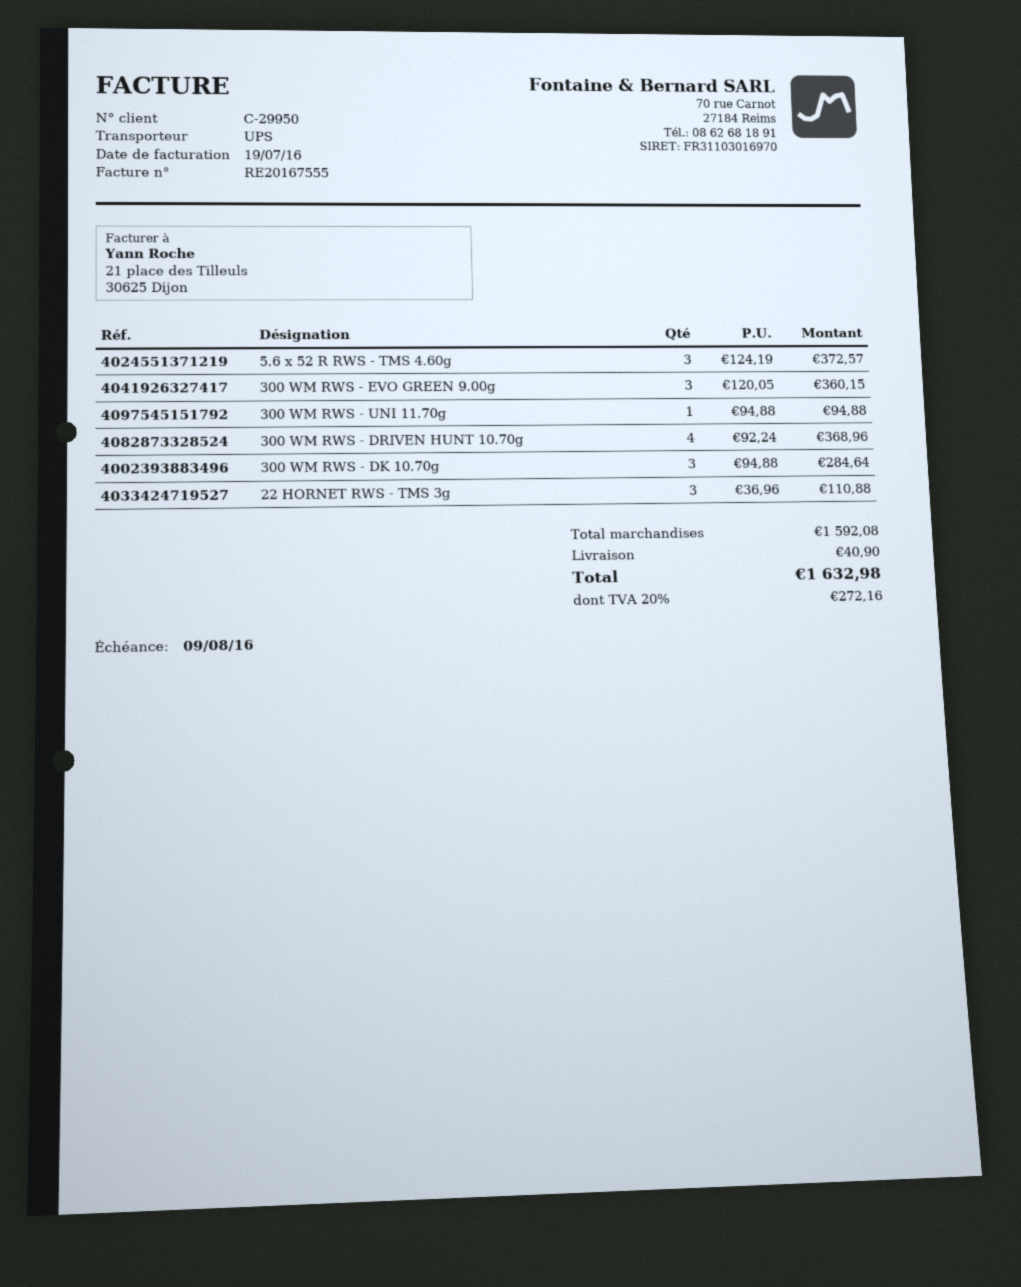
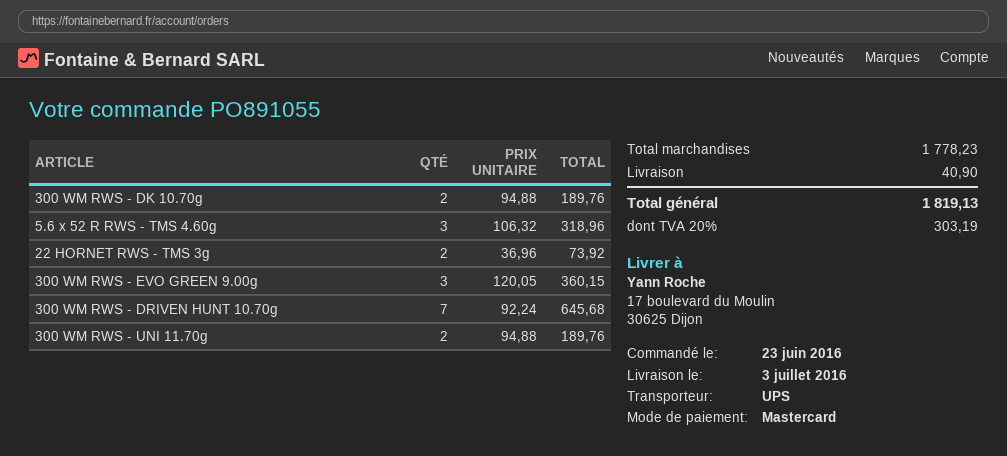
5.6 x 52 R RWS - TMS 4.60g: 3 x 124.19 = 372.57 -> 3 x 106.32 = 318.96
300 WM RWS - UNI 11.70g: 1 x 94.88 = 94.88 -> 2 x 94.88 = 189.76
300 WM RWS - DRIVEN HUNT 10.70g: 4 x 92.24 = 368.96 -> 7 x 92.24 = 645.68
300 WM RWS - DK 10.70g: 3 x 94.88 = 284.64 -> 2 x 94.88 = 189.76
22 HORNET RWS - TMS 3g: 3 x 36.96 = 110.88 -> 2 x 36.96 = 73.92
subtotal: 1592.08 -> 1778.23
tax: 20% = 272.16 -> 20% = 303.19
total: 1632.98 -> 1819.13

